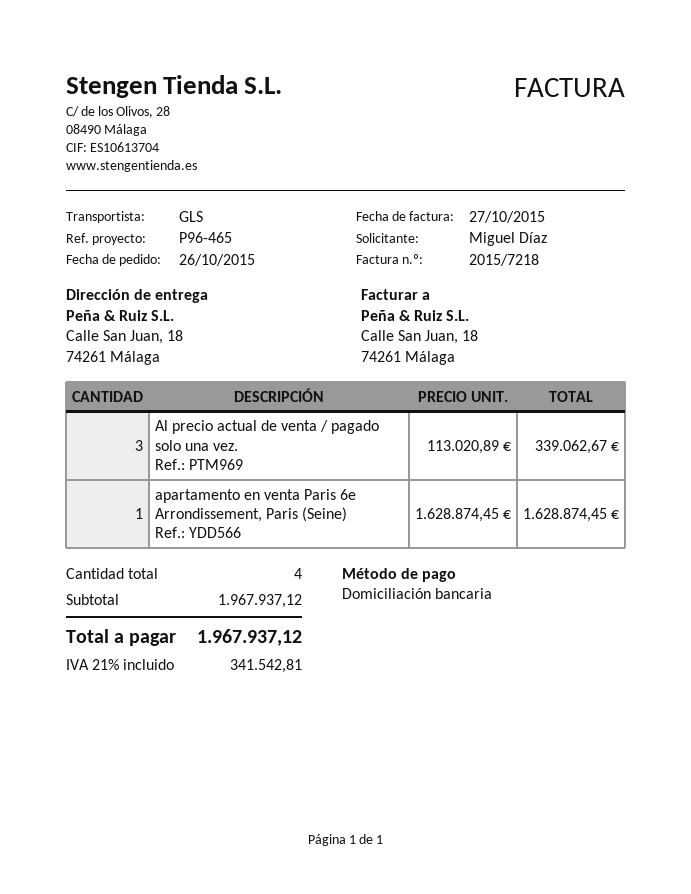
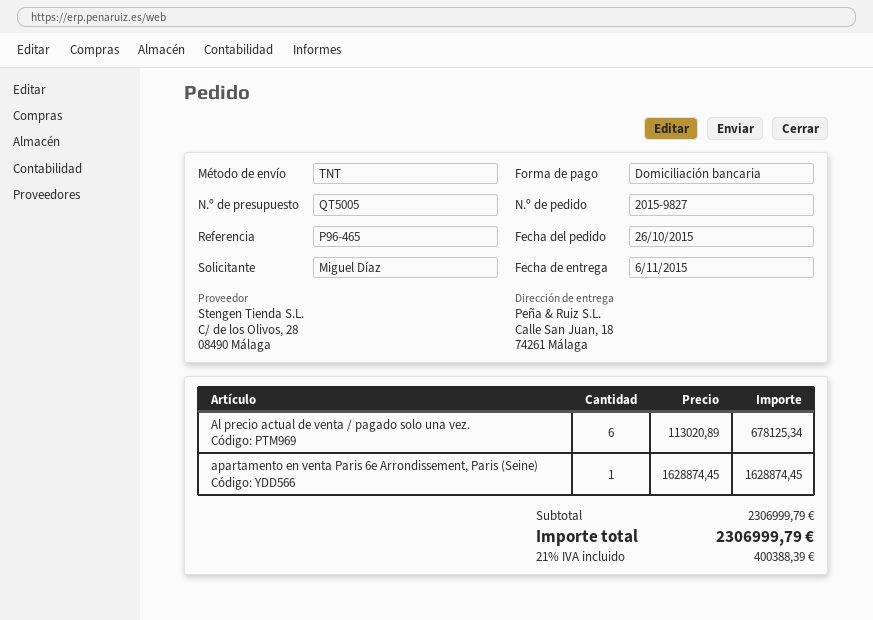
shipping method: GLS -> TNT
Al precio actual de venta / pagado solo una vez.: 3 x 113020.89 = 339062.67 -> 6 x 113020.89 = 678125.34
subtotal: 1967937.12 -> 2306999.79
tax: 21% = 341542.81 -> 21% = 400388.39
total: 1967937.12 -> 2306999.79

